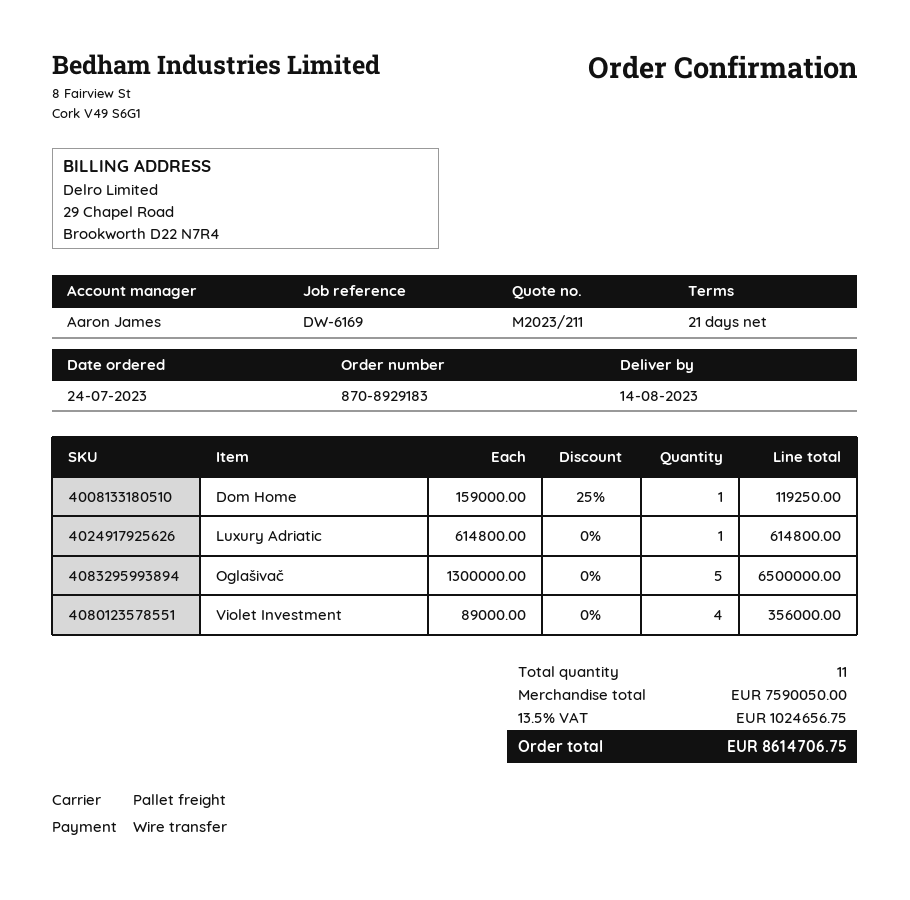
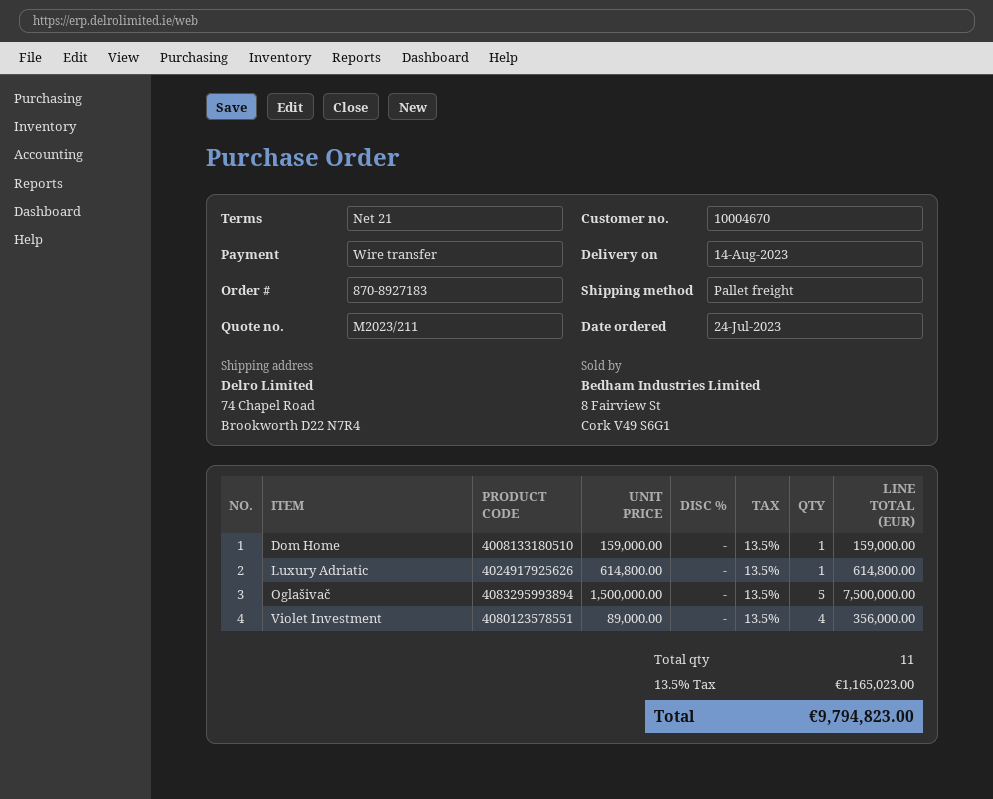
order number: 870-8929183 -> 870-8927183
Dom Home: 1 x 159000.00 - 25% = 119250.00 -> 1 x 159000.00 = 159000.00
Oglašivač: 5 x 1300000.00 = 6500000.00 -> 5 x 1500000.00 = 7500000.00
tax: 13.5% = 1024656.75 -> 13.5% = 1165023.00
total: 8614706.75 -> 9794823.00

